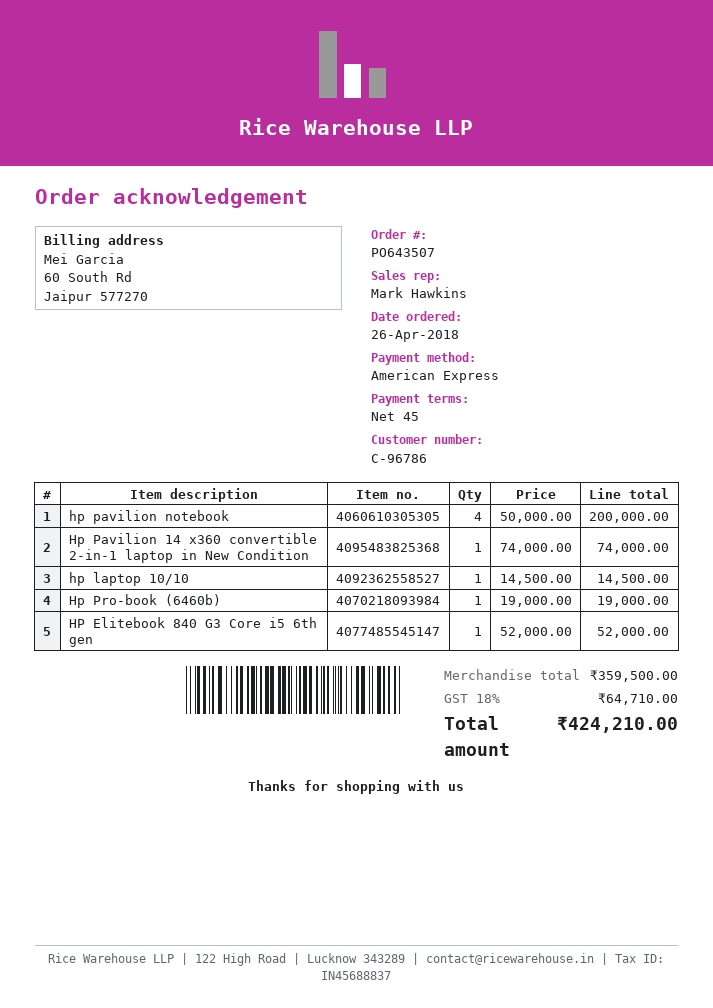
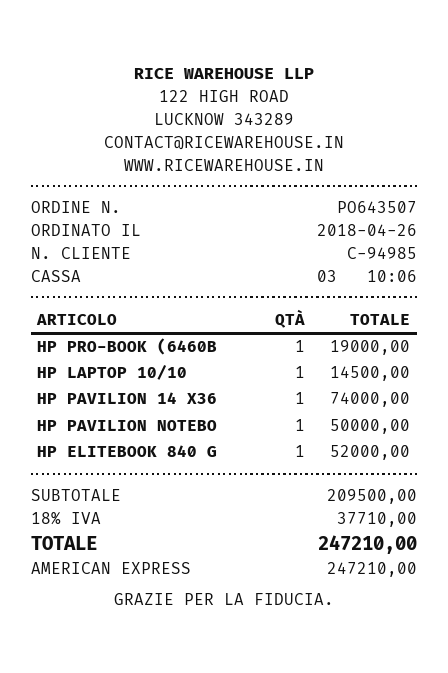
customer number: C-96786 -> C-94985
hp pavilion notebook: 4 for 200000.00 -> 1 for 50000.00
subtotal: 359500.00 -> 209500.00
tax: 18% = 64710.00 -> 18% = 37710.00
total: 424210.00 -> 247210.00

